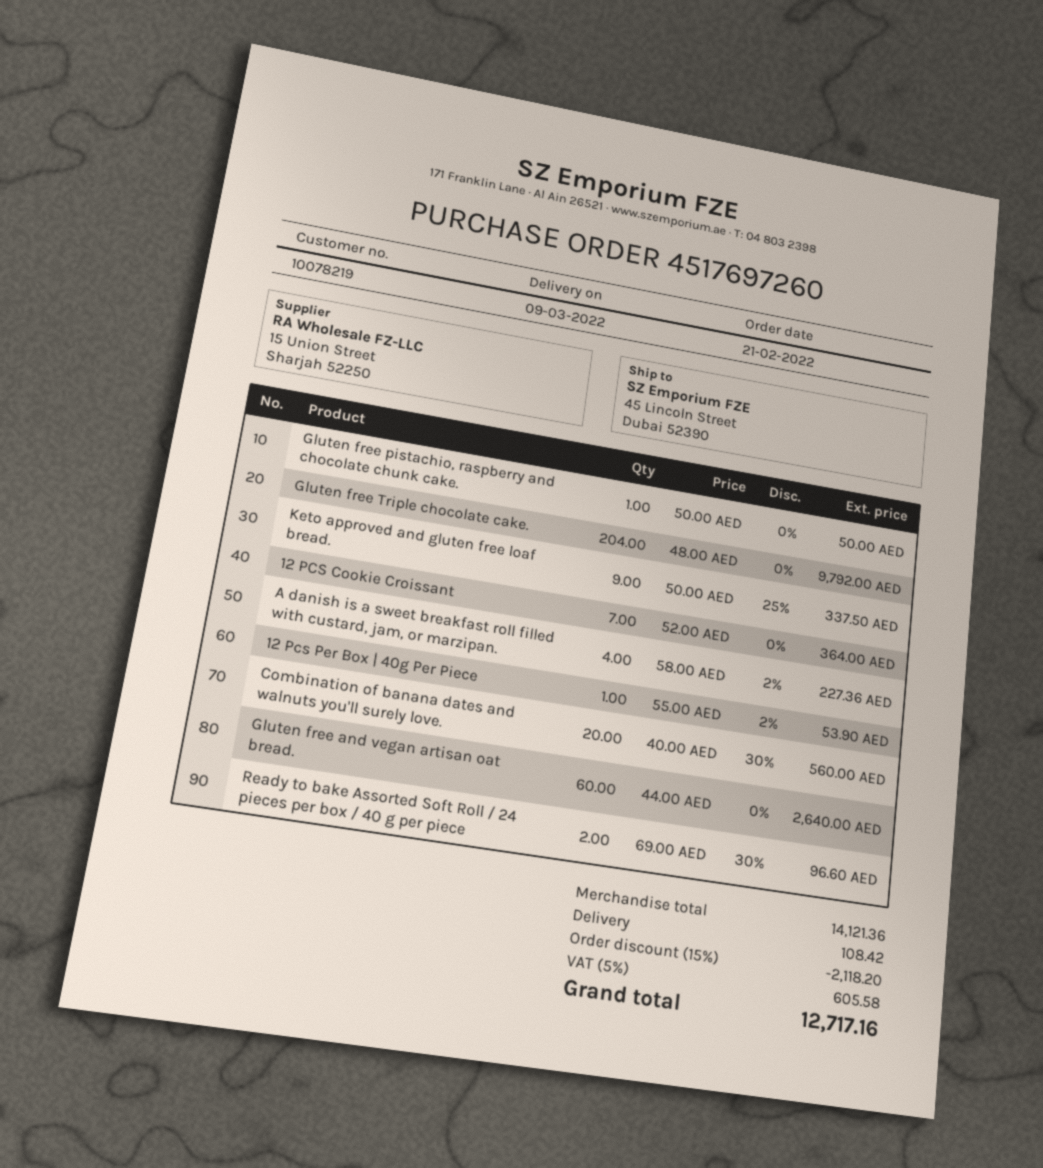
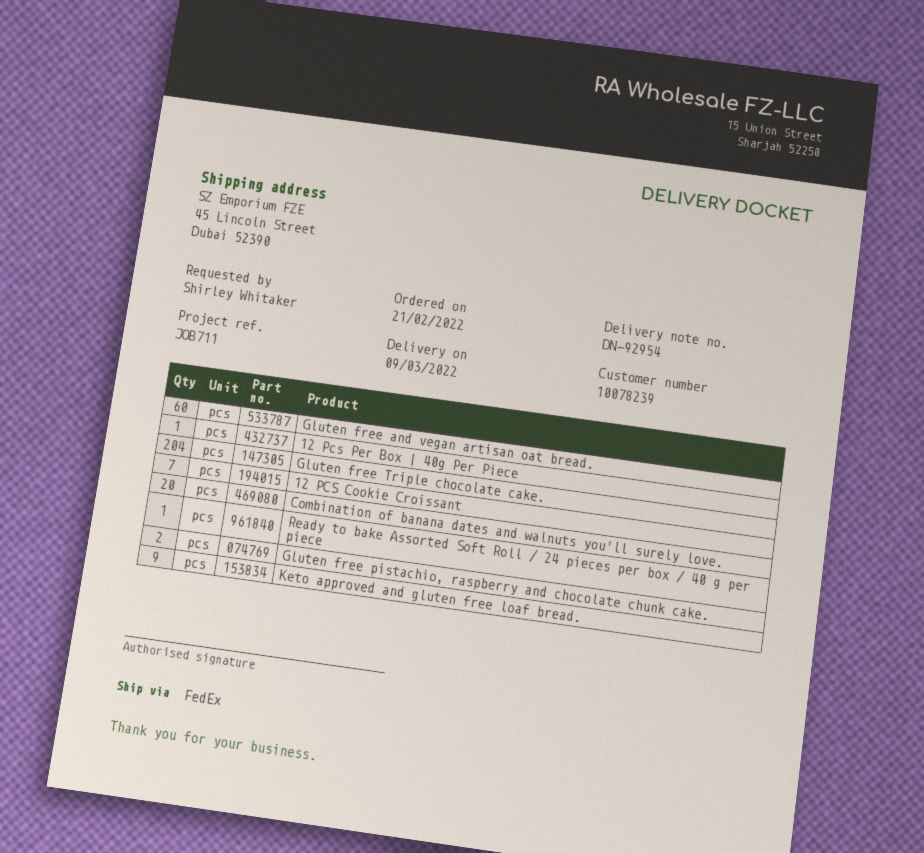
customer number: 10078219 -> 10078239
Gluten free pistachio, raspberry and chocolate chunk cake.: 1 -> 2
A danish is a sweet breakfast roll filled with custard, jam, or marzipan.: 4 -> none
Ready to bake Assorted Soft Roll / 24 pieces per box / 40 g per piece: 2 -> 1

